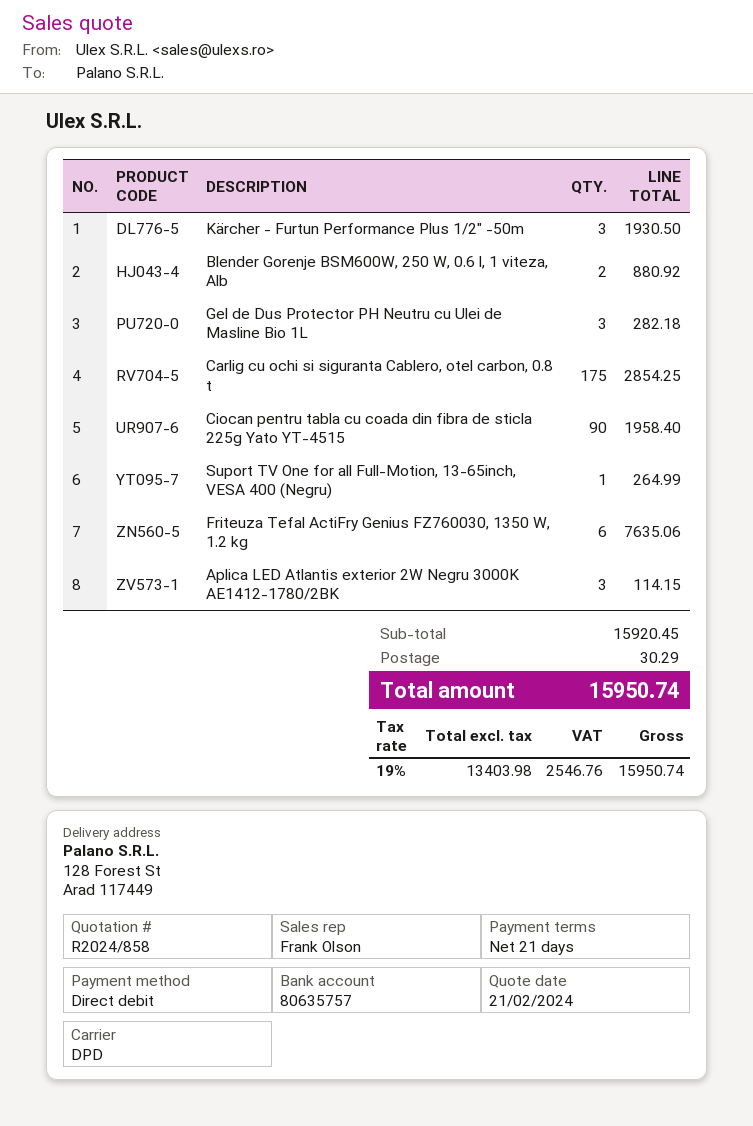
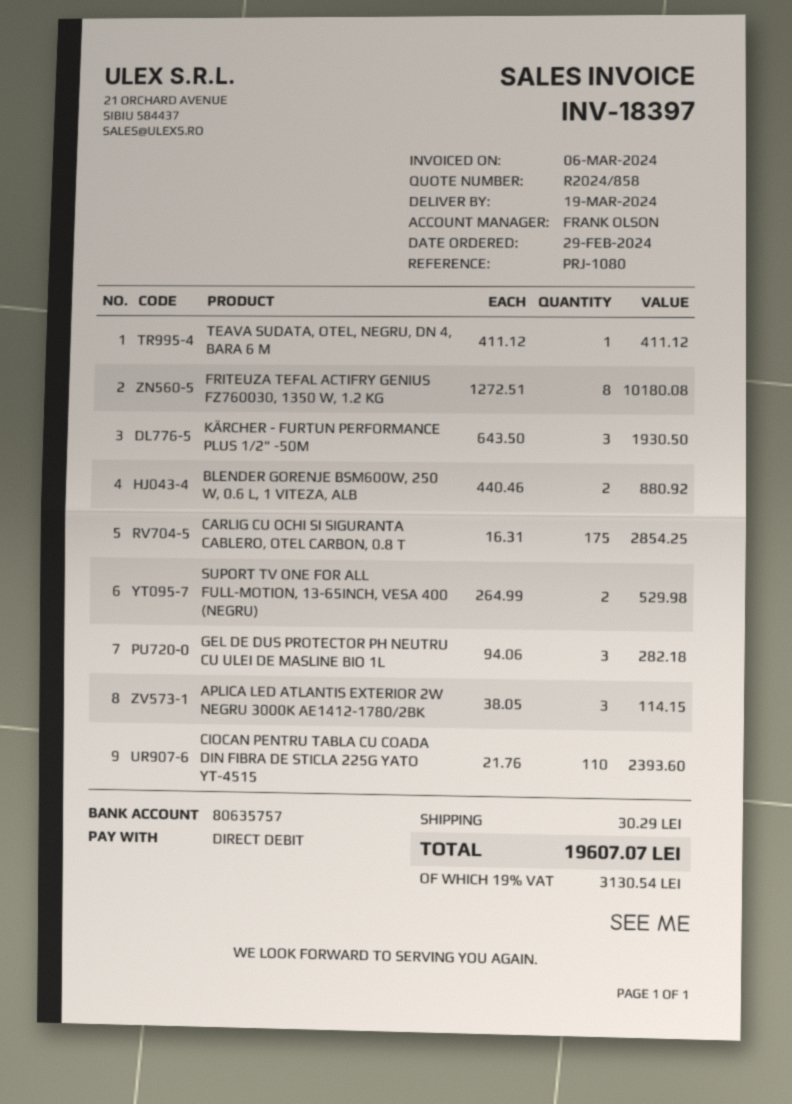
Ciocan pentru tabla cu coada din fibra de sticla 225g Yato YT-4515: 90 for 1958.40 -> 110 for 2393.60
Suport TV One for all Full-Motion, 13-65inch, VESA 400 (Negru): 1 for 264.99 -> 2 for 529.98
Friteuza Tefal ActiFry Genius FZ760030, 1350 W, 1.2 kg: 6 for 7635.06 -> 8 for 10180.08
TEAVA SUDATA, OTEL, NEGRU, DN 4, BARA 6 M: none -> 1 for 411.12
tax: 19% = 2546.76 -> 19% = 3130.54
total: 15950.74 -> 19607.07

